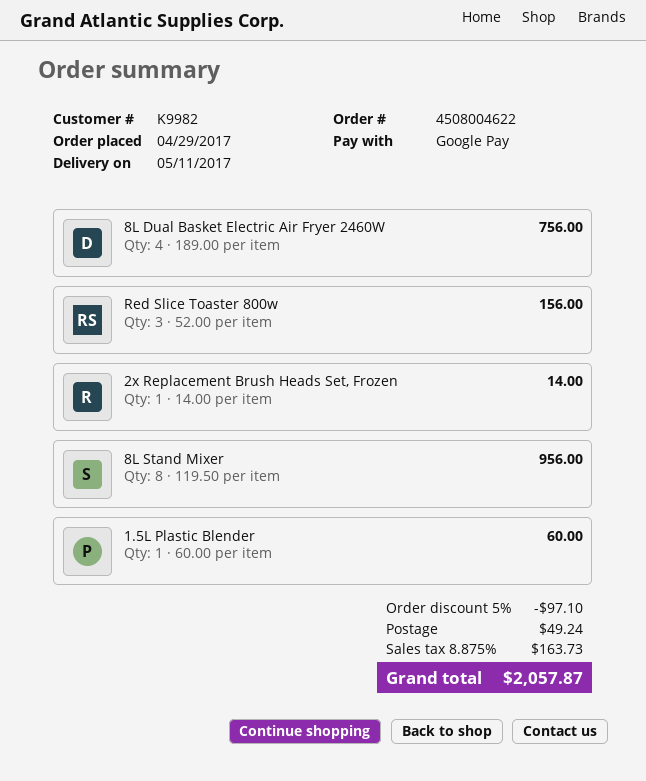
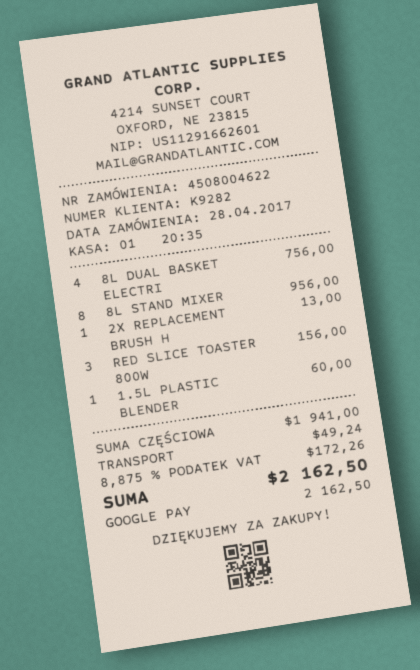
order date: 2017-04-29 -> 2017-04-28
customer number: K9982 -> K9282
2x Replacement Brush Heads Set, Frozen: 1 for 14.00 -> 1 for 13.00
discount: 5% = 97.10 -> none
tax: 8.875% = 163.73 -> 8.875% = 172.26
total: 2057.87 -> 2162.50

